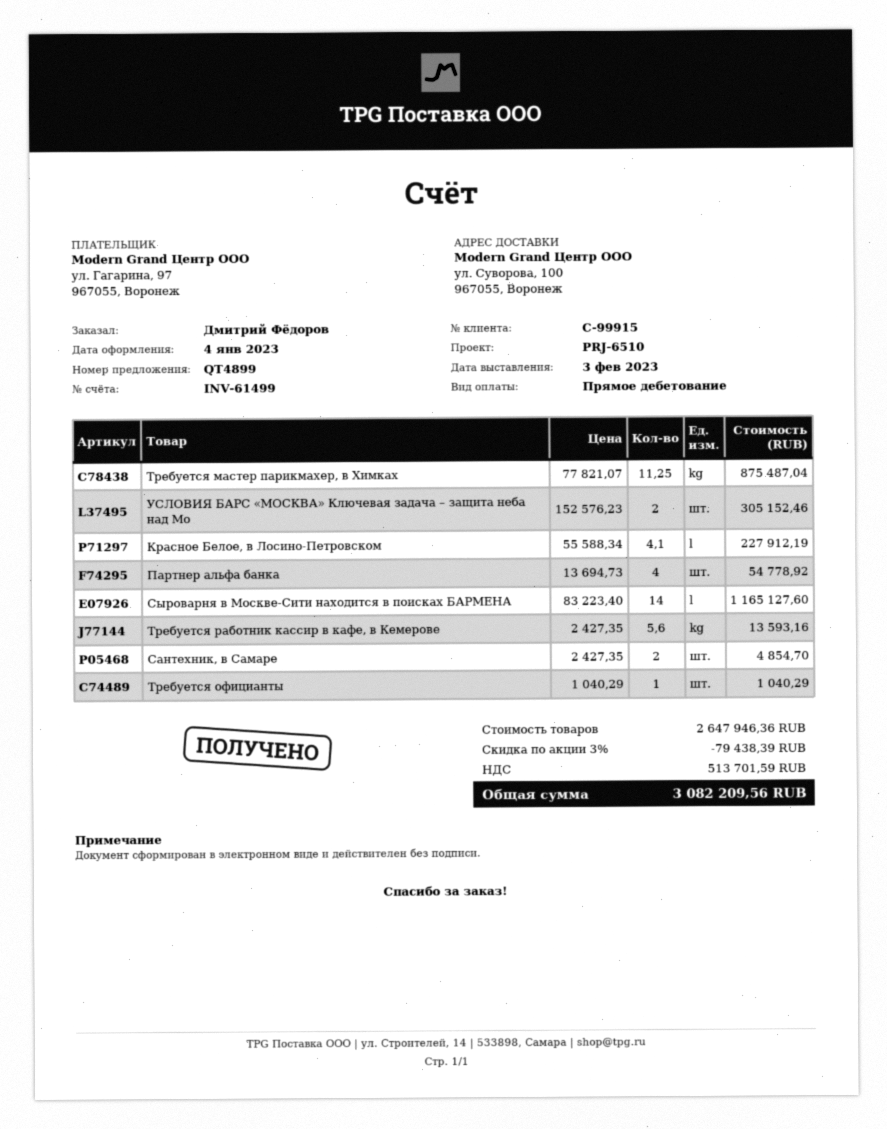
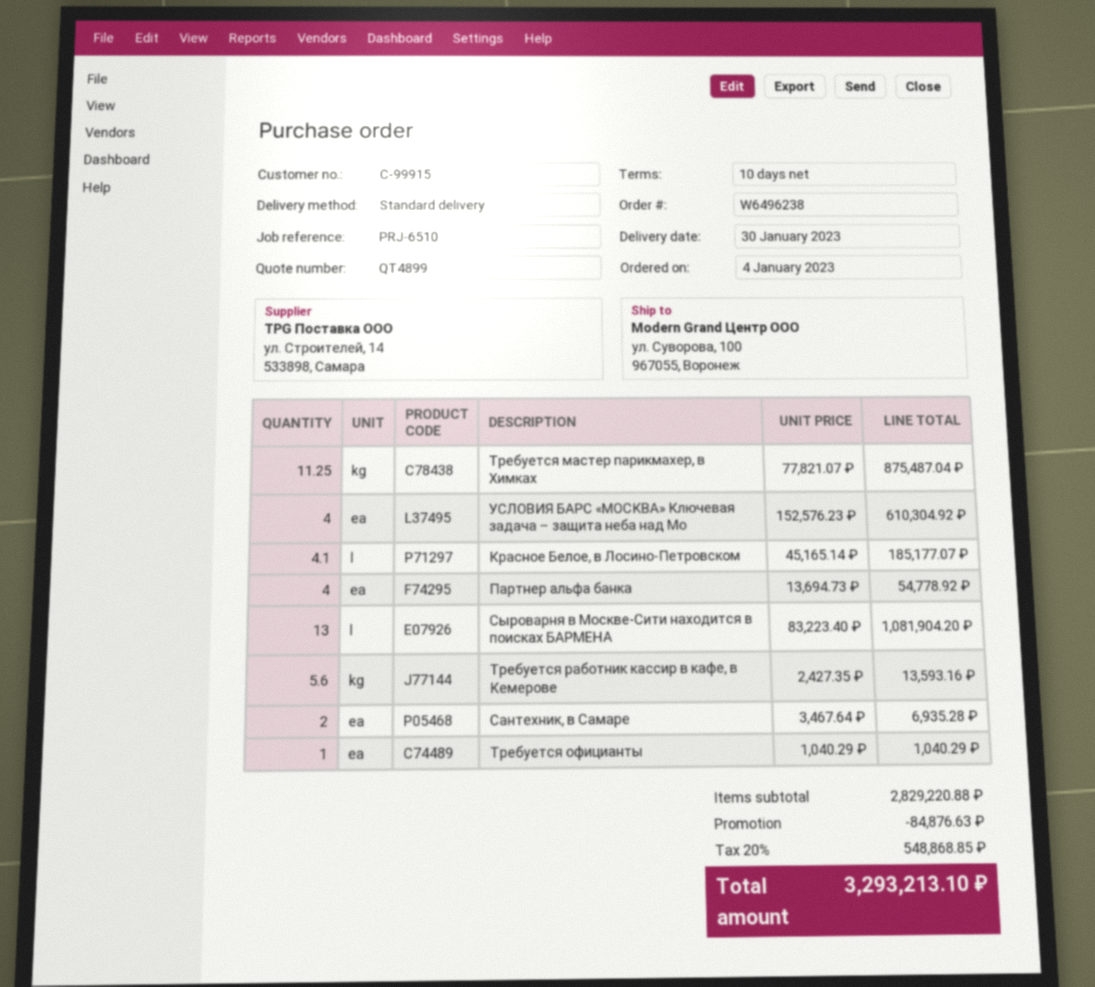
УСЛОВИЯ БАРС «МОСКВА» Ключевая задача – защита неба над Мо: 2 x 152576.23 = 305152.46 -> 4 x 152576.23 = 610304.92
Красное Белое, в Лосино-Петровском: 4.1 x 55588.34 = 227912.19 -> 4.1 x 45165.14 = 185177.07
Сыроварня в Москве-Сити находится в поисках БАРМЕНА: 14 x 83223.40 = 1165127.60 -> 13 x 83223.40 = 1081904.20
Сантехник, в Самаре: 2 x 2427.35 = 4854.70 -> 2 x 3467.64 = 6935.28
subtotal: 2647946.36 -> 2829220.88
discount: 79438.39 -> 84876.63
tax: 513701.59 -> 548868.85
total: 3082209.56 -> 3293213.10

